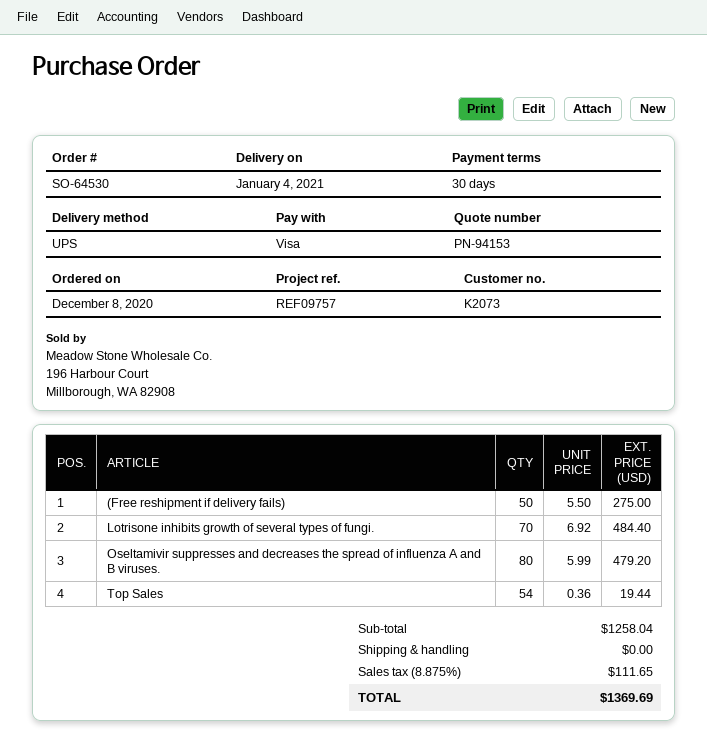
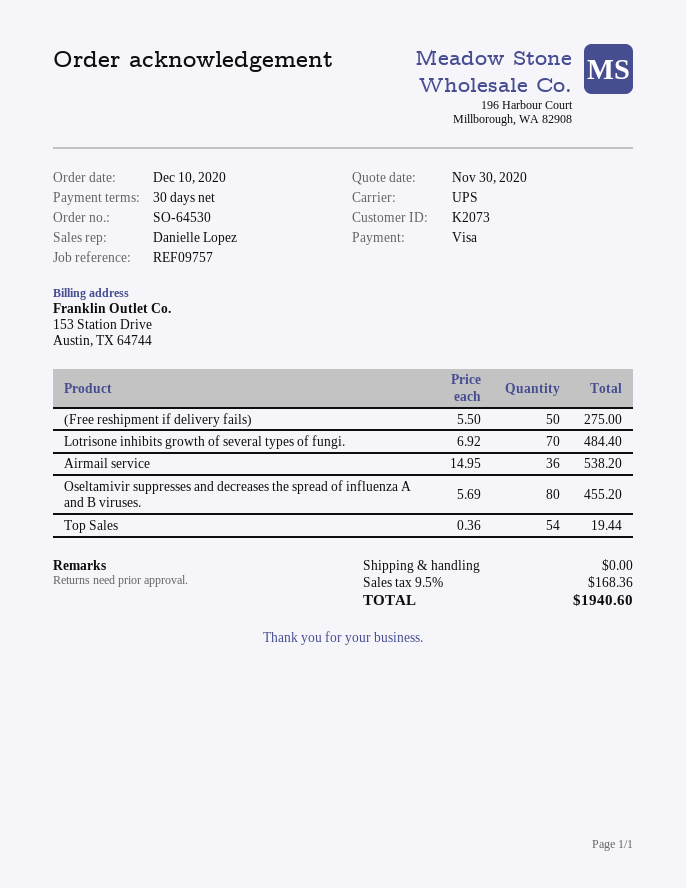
order date: 2020-12-08 -> 2020-12-10
Oseltamivir suppresses and decreases the spread of influenza A and B viruses.: 80 x 5.99 = 479.20 -> 80 x 5.69 = 455.20
Airmail service: none -> 36 x 14.95 = 538.20
tax: 8.875% = 111.65 -> 9.5% = 168.36
total: 1369.69 -> 1940.60

